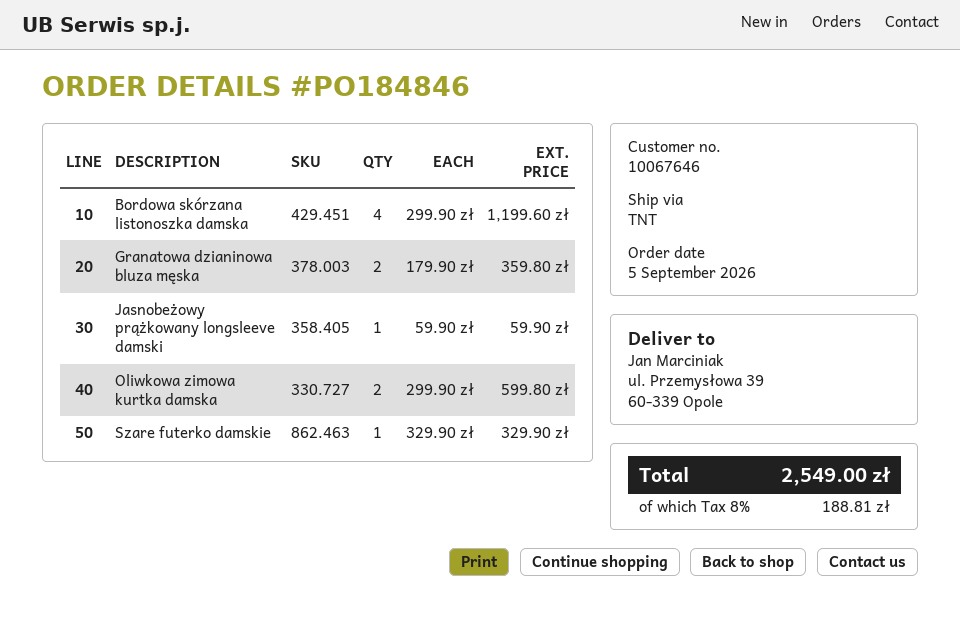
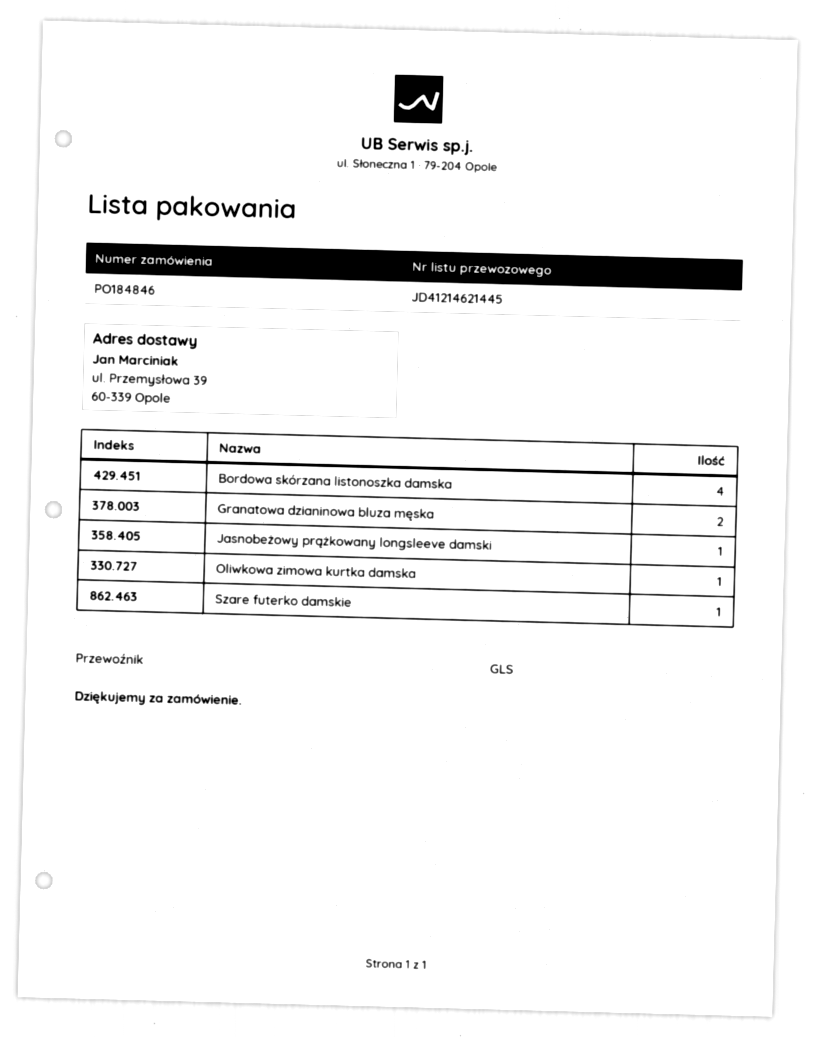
shipping method: TNT -> GLS
Oliwkowa zimowa kurtka damska: 2 -> 1

